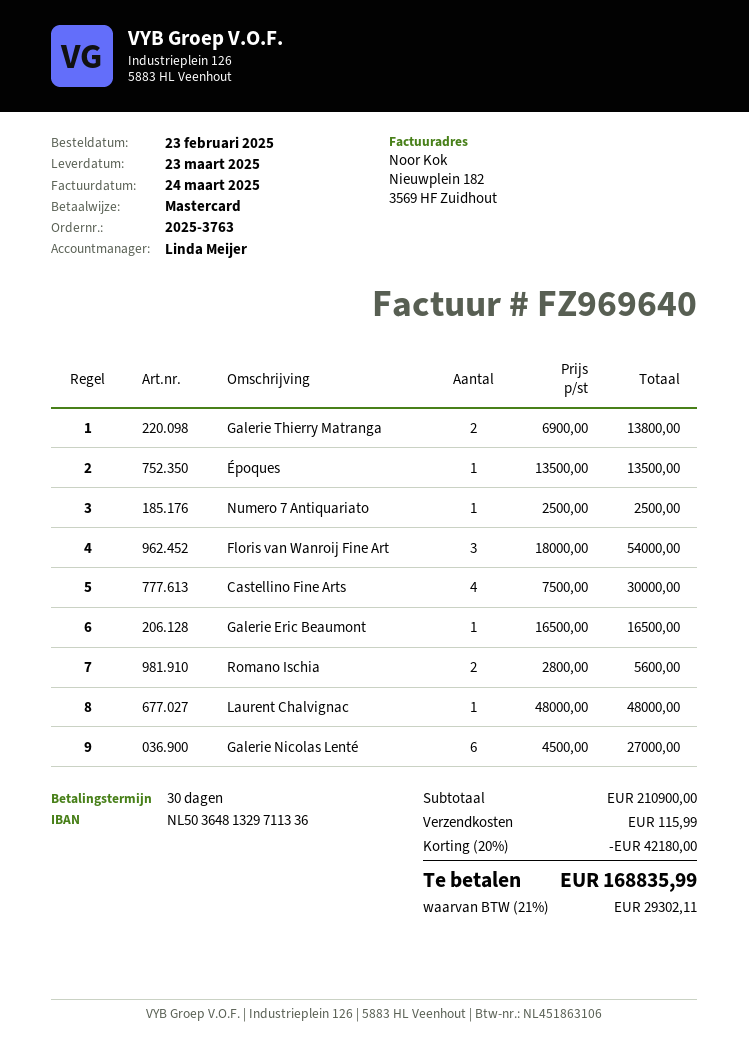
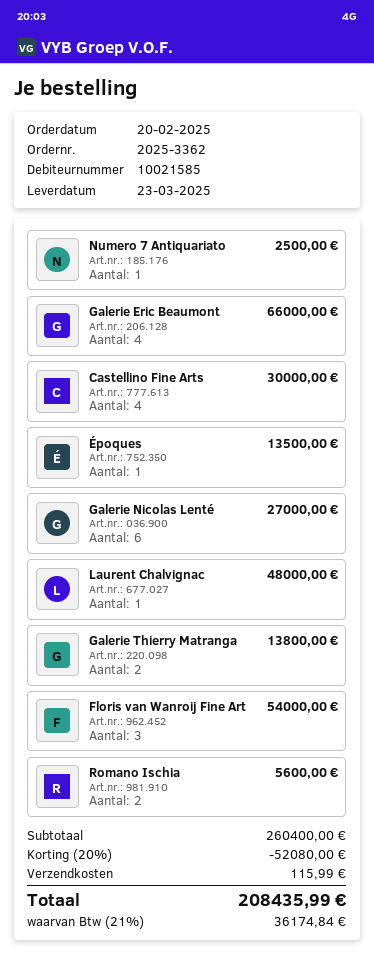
order number: 2025-3763 -> 2025-3362
order date: 2025-02-23 -> 2025-02-20
Galerie Eric Beaumont: 1 for 16500.00 -> 4 for 66000.00
subtotal: 210900.00 -> 260400.00
discount: 20% = 42180.00 -> 20% = 52080.00
tax: 21% = 29302.11 -> 21% = 36174.84
total: 168835.99 -> 208435.99

